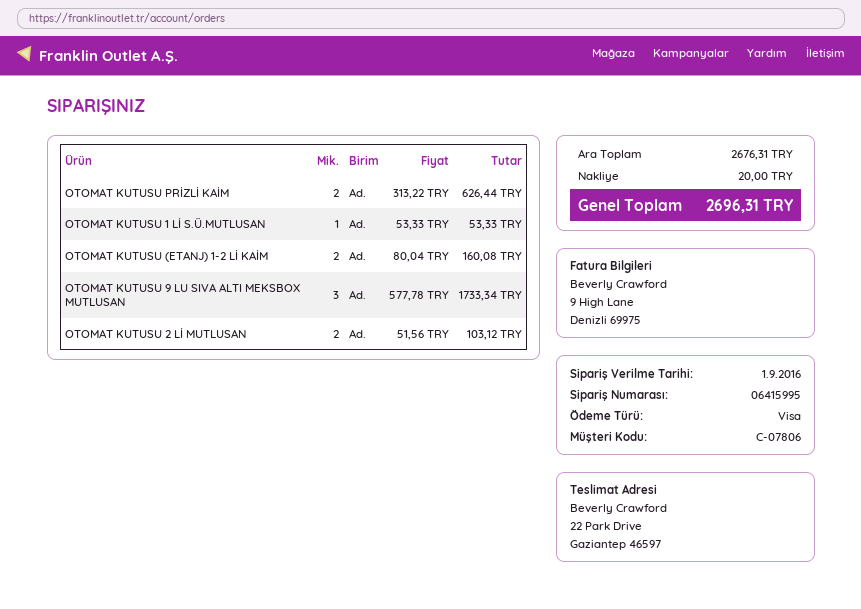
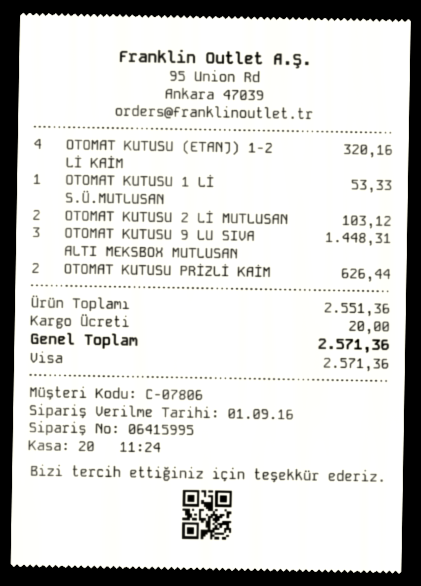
OTOMAT KUTUSU (ETANJ) 1-2 Lİ KAİM: 2 for 160.08 -> 4 for 320.16
OTOMAT KUTUSU 9 LU SIVA ALTI MEKSBOX MUTLUSAN: 3 for 1733.34 -> 3 for 1448.31
subtotal: 2676.31 -> 2551.36
total: 2696.31 -> 2571.36

